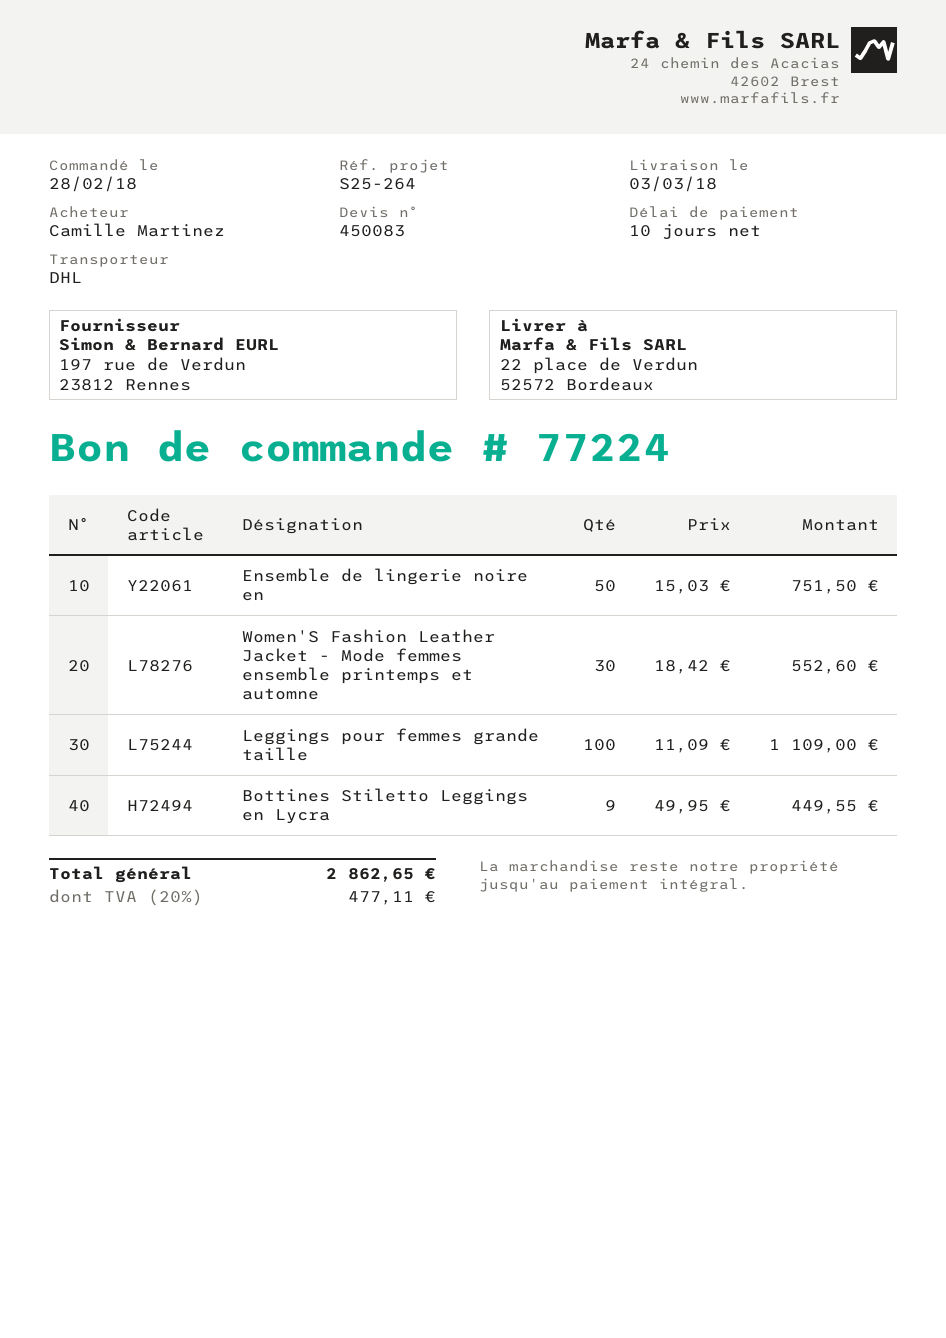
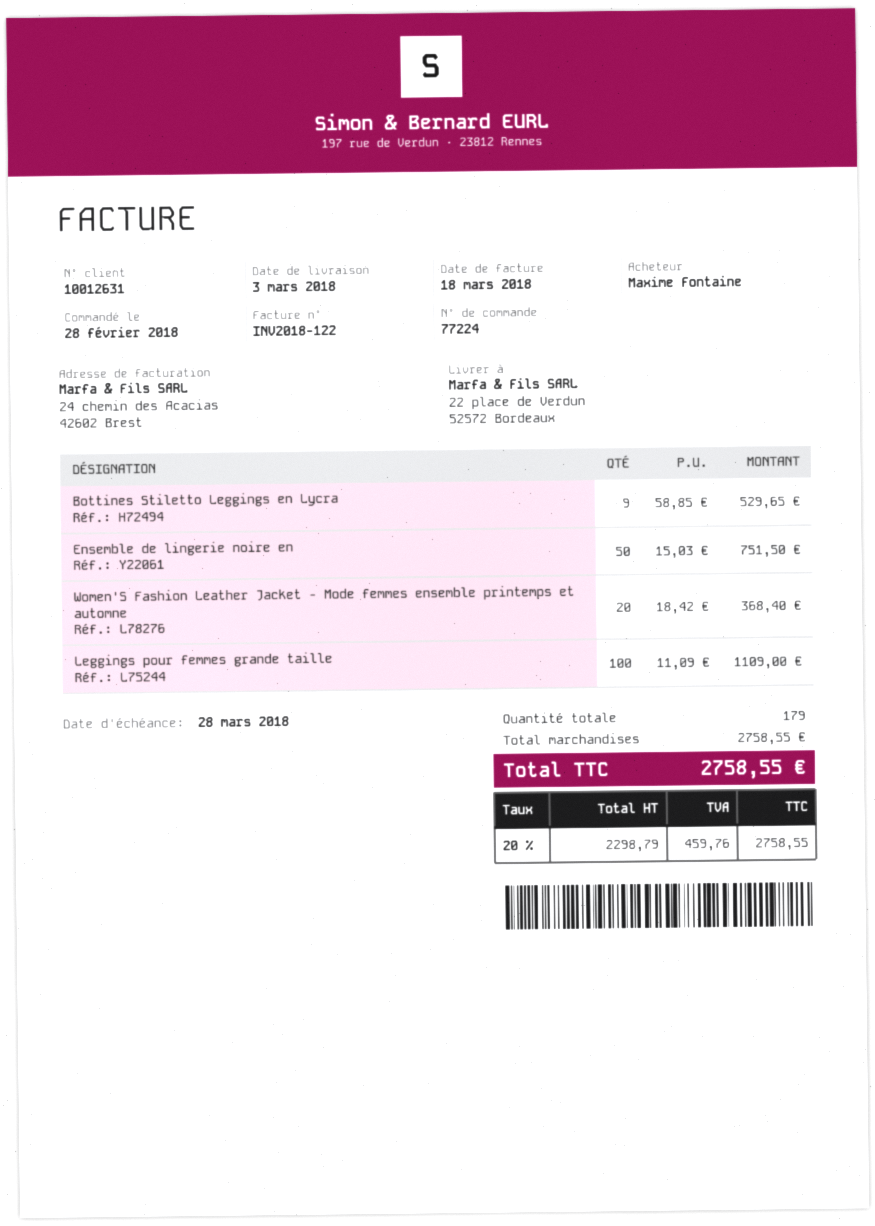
ordered by: Camille Martinez -> Maxime Fontaine
Women'S Fashion Leather Jacket - Mode femmes ensemble printemps et automne: 30 x 18.42 = 552.60 -> 20 x 18.42 = 368.40
Bottines Stiletto Leggings en Lycra: 9 x 49.95 = 449.55 -> 9 x 58.85 = 529.65
tax: 20% = 477.11 -> 20% = 459.76
total: 2862.65 -> 2758.55

